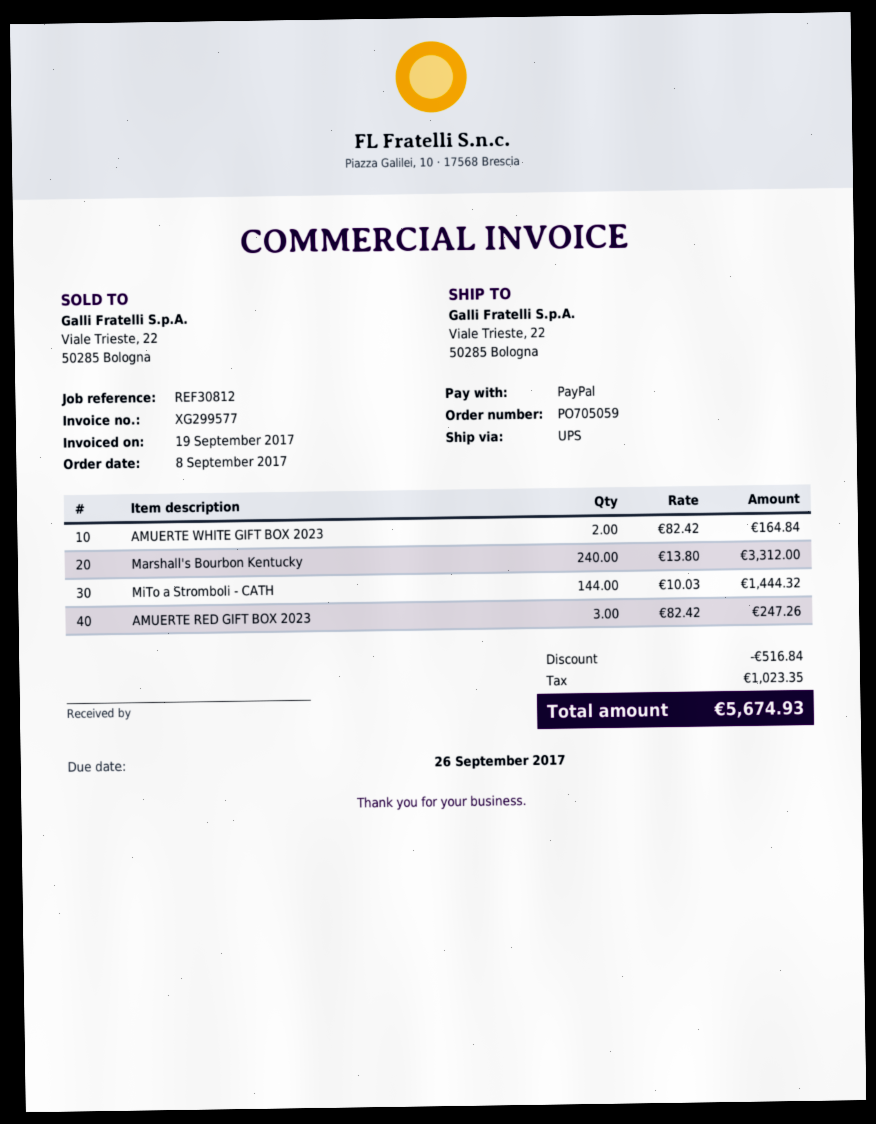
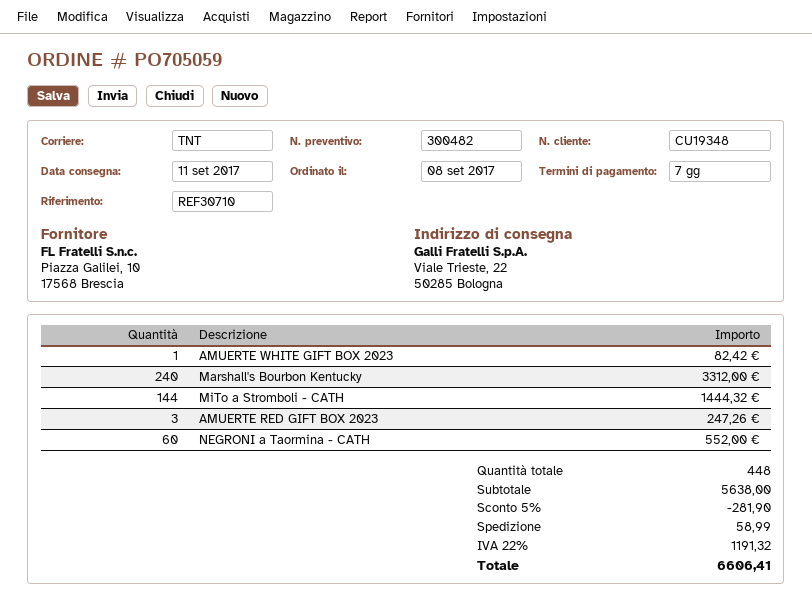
reference: REF30812 -> REF30710
shipping method: UPS -> TNT
AMUERTE WHITE GIFT BOX 2023: 2 for 164.84 -> 1 for 82.42
NEGRONI a Taormina - CATH: none -> 60 for 552.00
discount: 516.84 -> 281.90
shipping: none -> 58.99
tax: 1023.35 -> 1191.32
total: 5674.93 -> 6606.41

